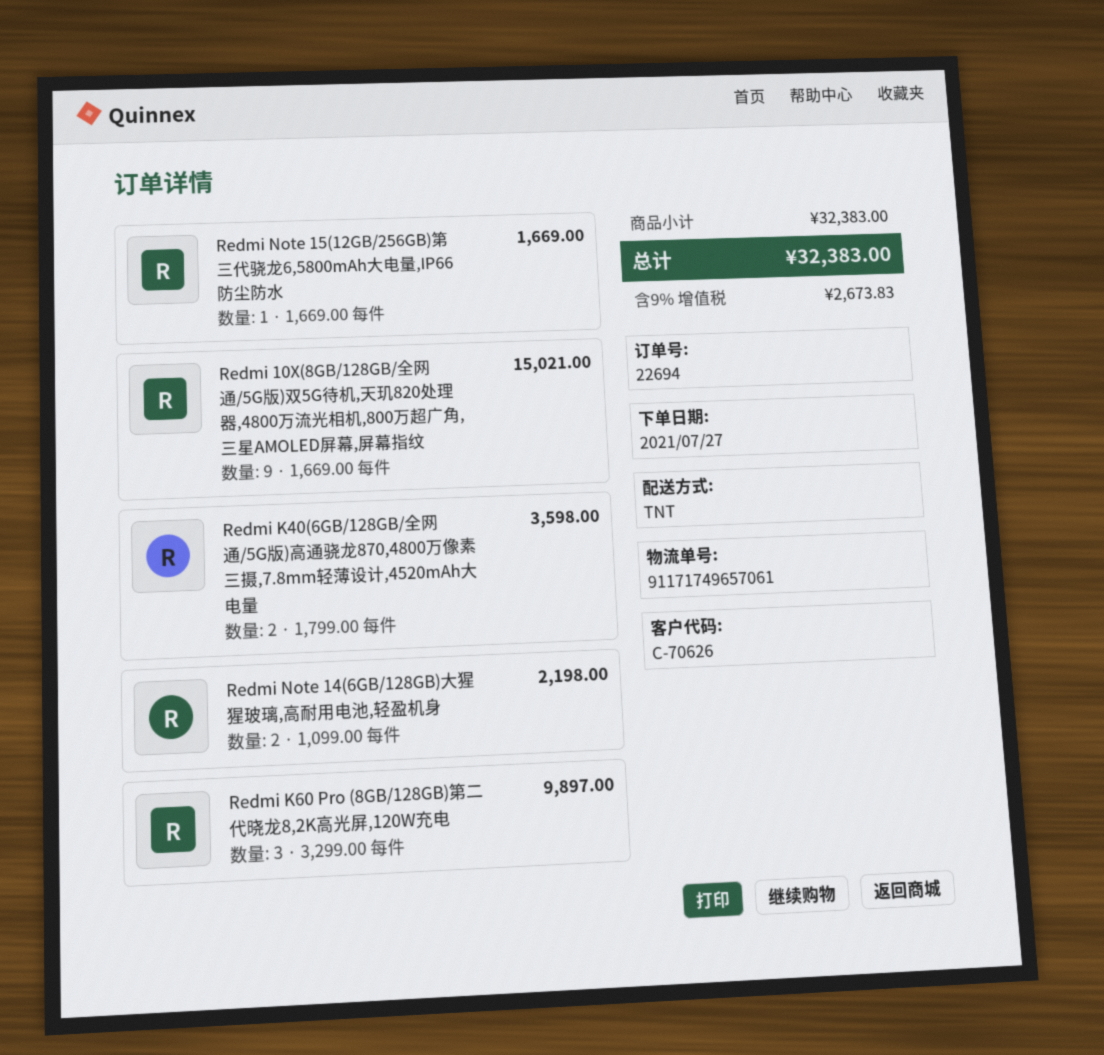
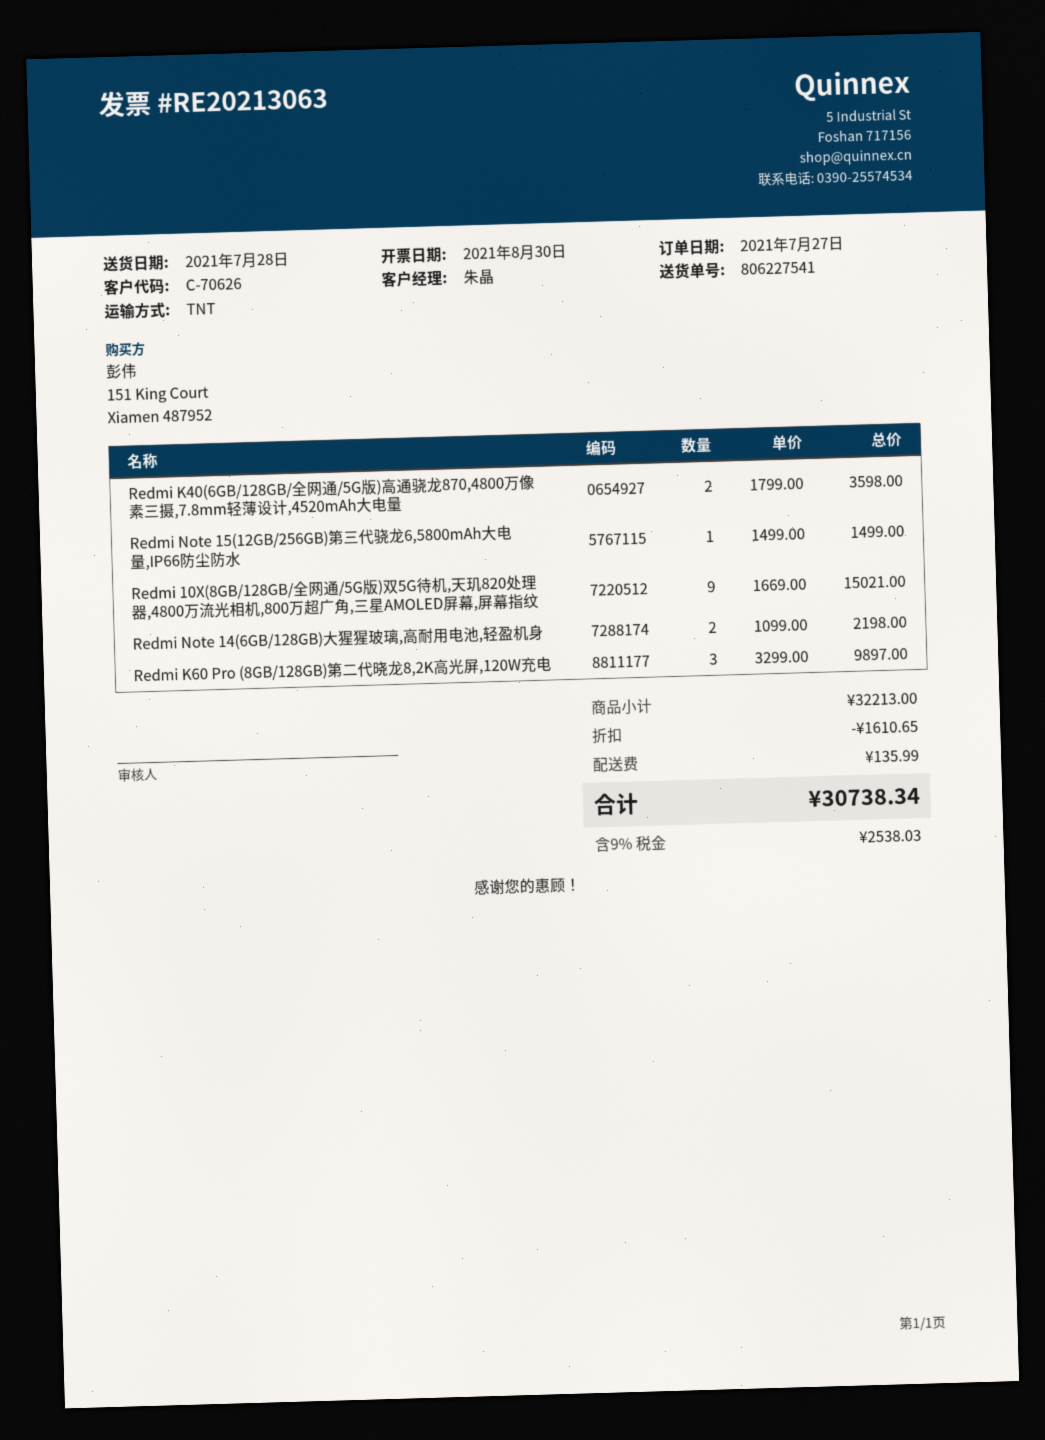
Redmi Note 15(12GB/256GB)第三代骁龙6,5800mAh大电量,IP66防尘防水: 1 x 1669.00 = 1669.00 -> 1 x 1499.00 = 1499.00
subtotal: 32383.00 -> 32213.00
discount: none -> 1610.65
shipping: none -> 135.99
tax: 9% = 2673.83 -> 9% = 2538.03
total: 32383.00 -> 30738.34

